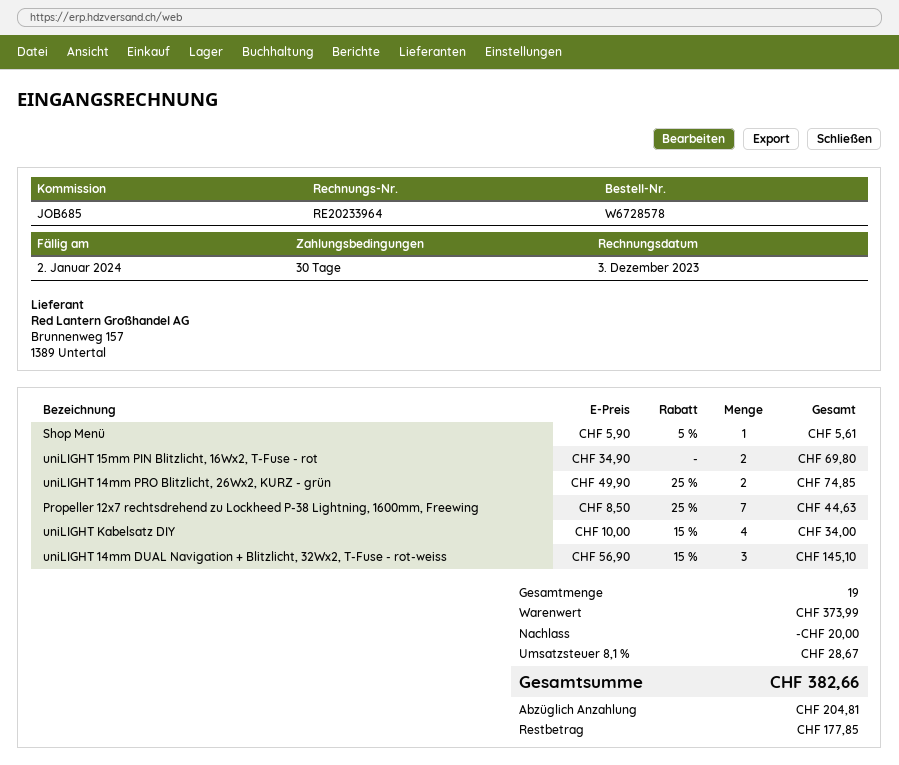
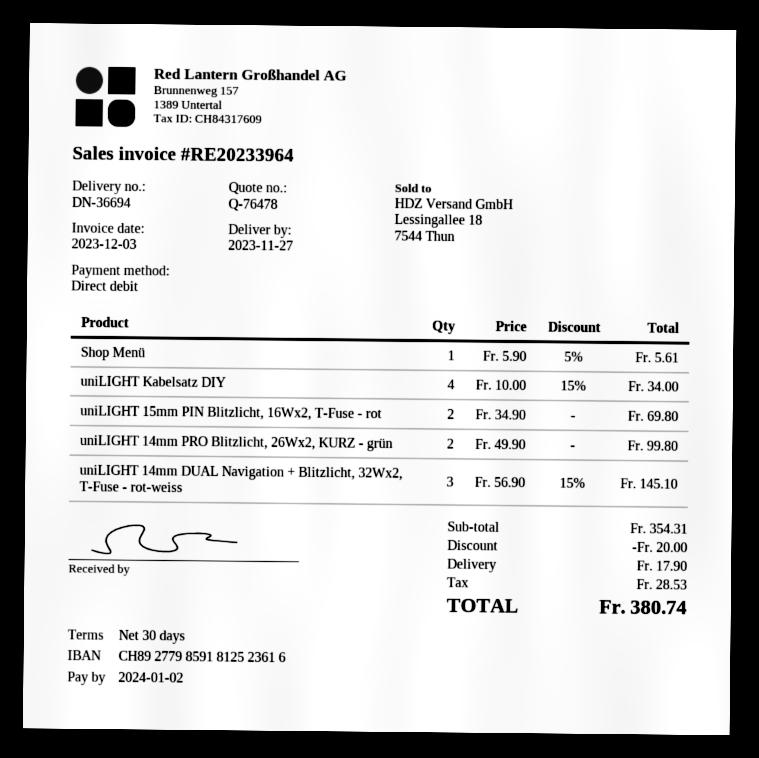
uniLIGHT 14mm PRO Blitzlicht, 26Wx2, KURZ - grün: 2 x 49.90 - 25% = 74.85 -> 2 x 49.90 = 99.80
Propeller 12x7 rechtsdrehend zu Lockheed P-38 Lightning, 1600mm, Freewing: 7 x 8.50 - 25% = 44.63 -> none
subtotal: 373.99 -> 354.31
shipping: none -> 17.90
tax: 28.67 -> 28.53
total: 382.66 -> 380.74

